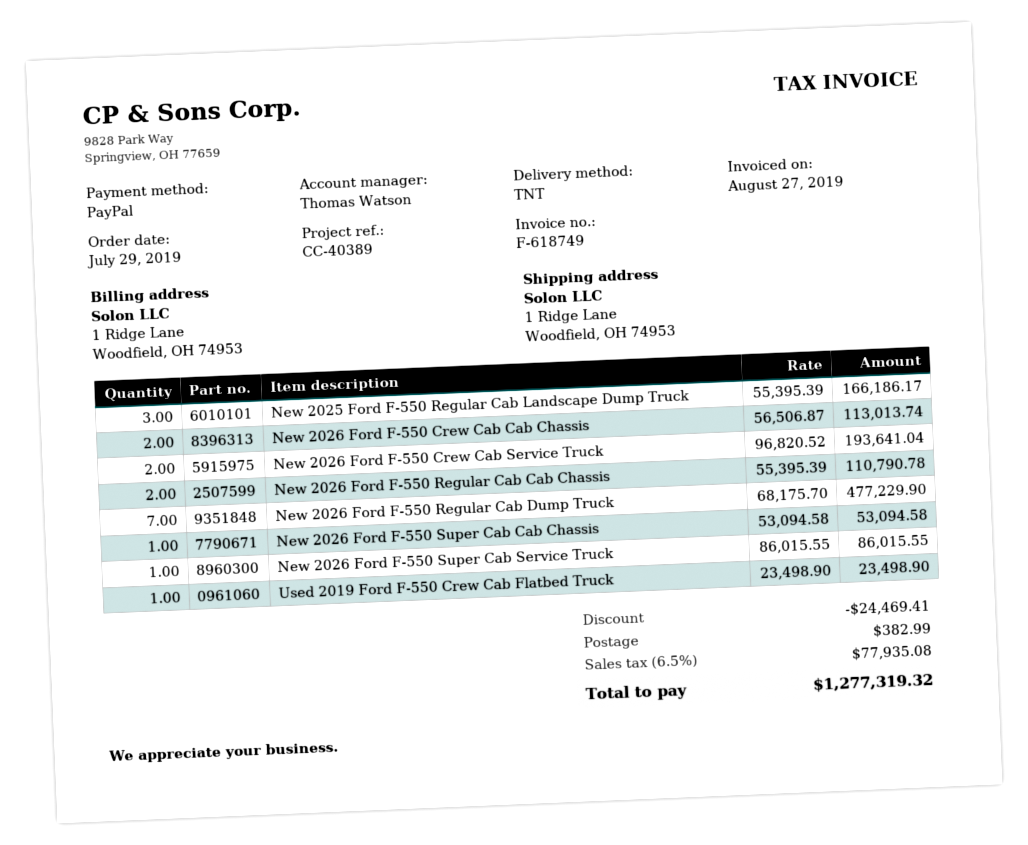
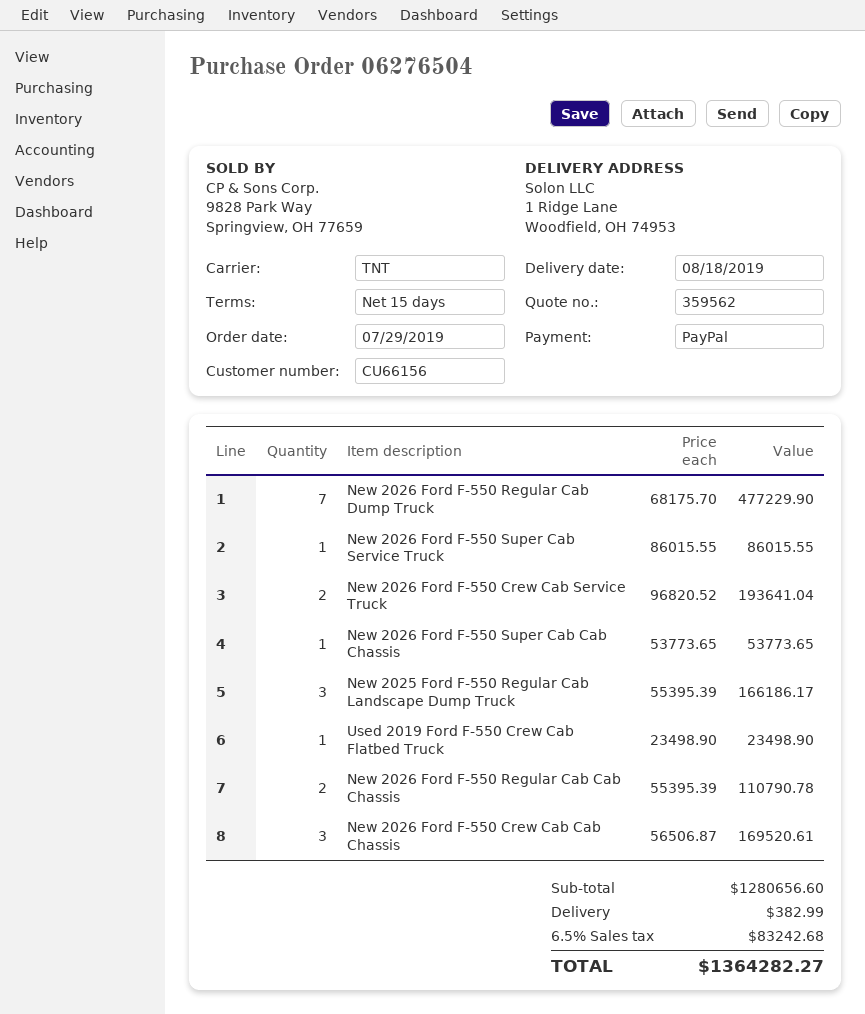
New 2026 Ford F-550 Crew Cab Cab Chassis: 2 x 56506.87 = 113013.74 -> 3 x 56506.87 = 169520.61
New 2026 Ford F-550 Super Cab Cab Chassis: 1 x 53094.58 = 53094.58 -> 1 x 53773.65 = 53773.65
discount: 24469.41 -> none
tax: 6.5% = 77935.08 -> 6.5% = 83242.68
total: 1277319.32 -> 1364282.27

